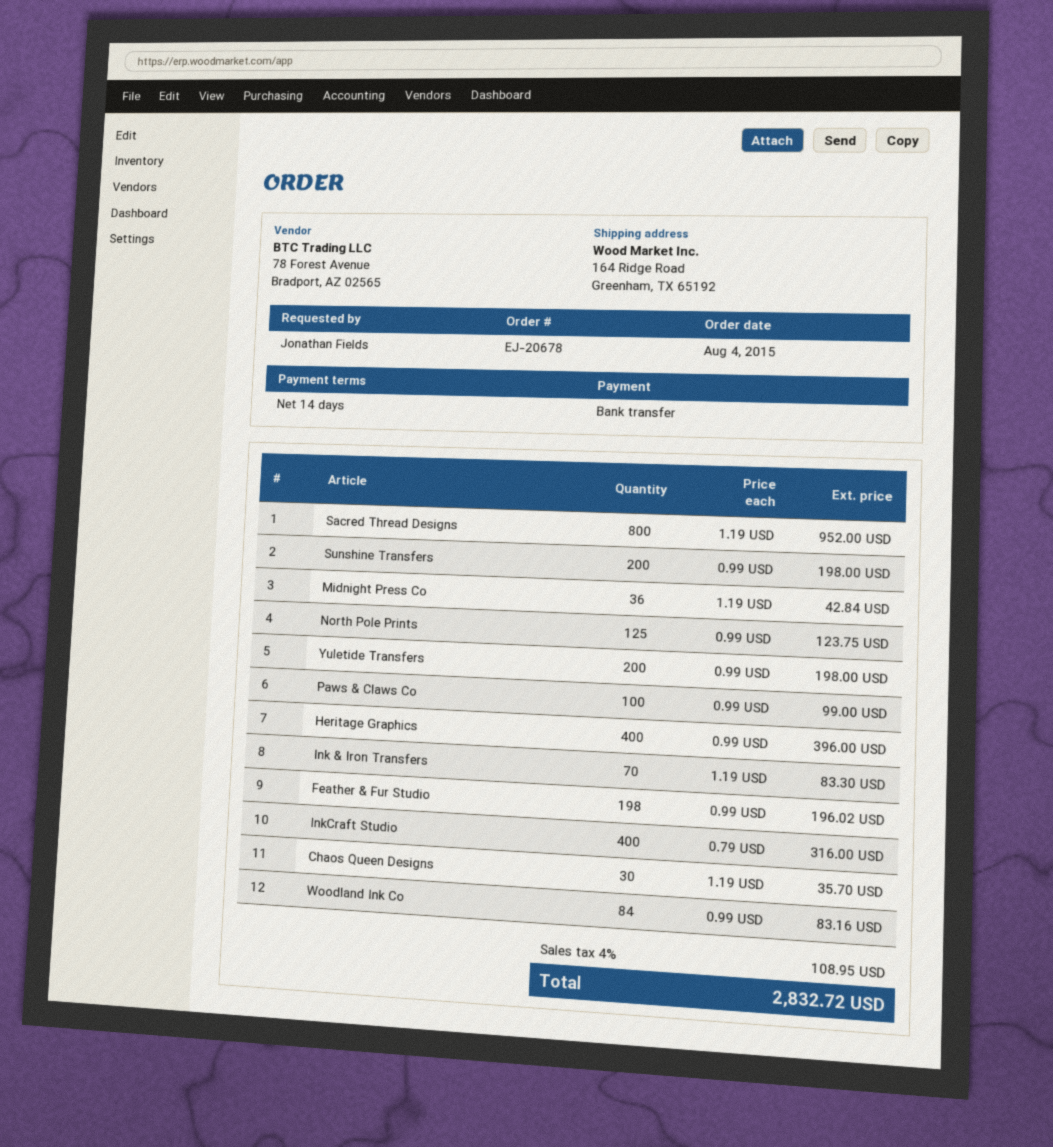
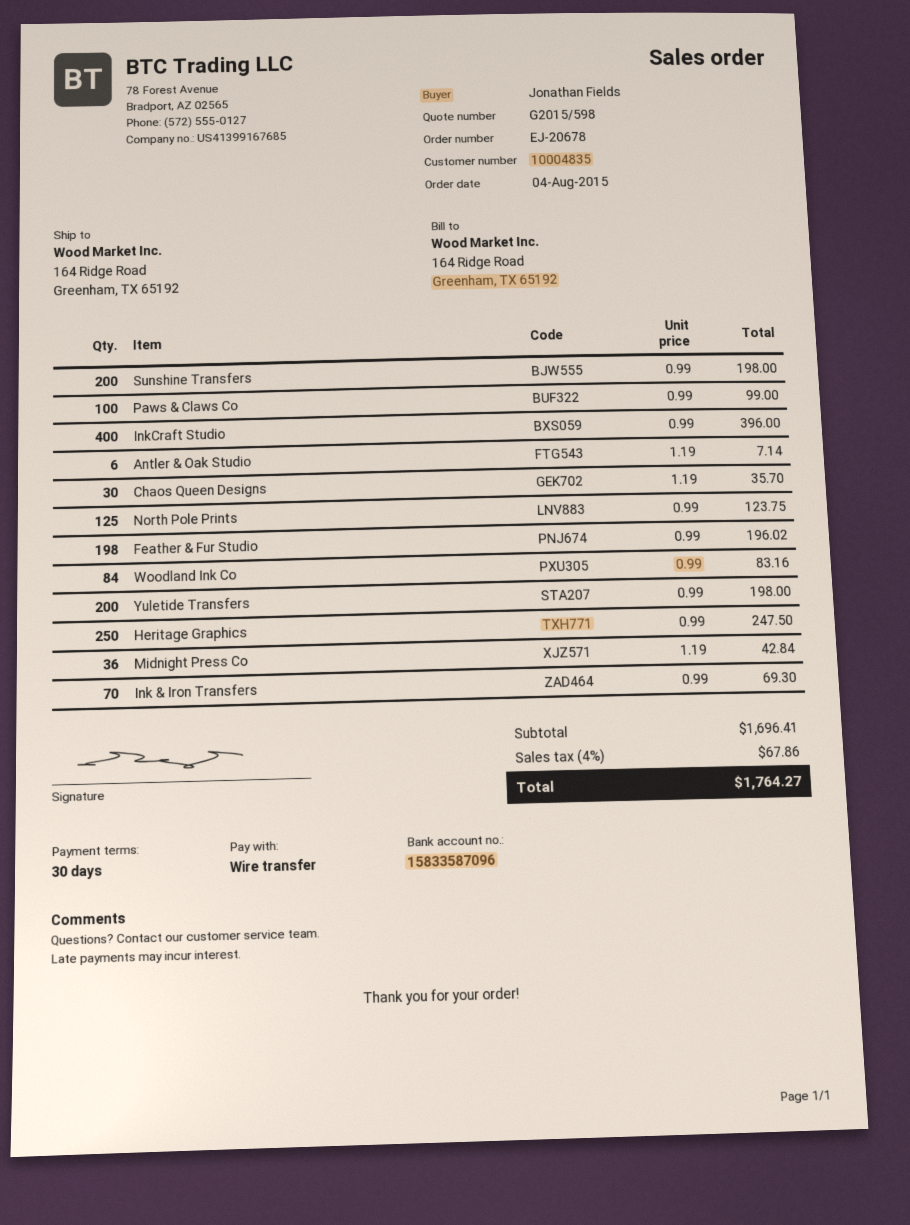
payment terms: 14 days -> 30 days
Sacred Thread Designs: 800 x 1.19 = 952.00 -> none
Heritage Graphics: 400 x 0.99 = 396.00 -> 250 x 0.99 = 247.50
Ink & Iron Transfers: 70 x 1.19 = 83.30 -> 70 x 0.99 = 69.30
InkCraft Studio: 400 x 0.79 = 316.00 -> 400 x 0.99 = 396.00
Antler & Oak Studio: none -> 6 x 1.19 = 7.14
tax: 4% = 108.95 -> 4% = 67.86
total: 2832.72 -> 1764.27

